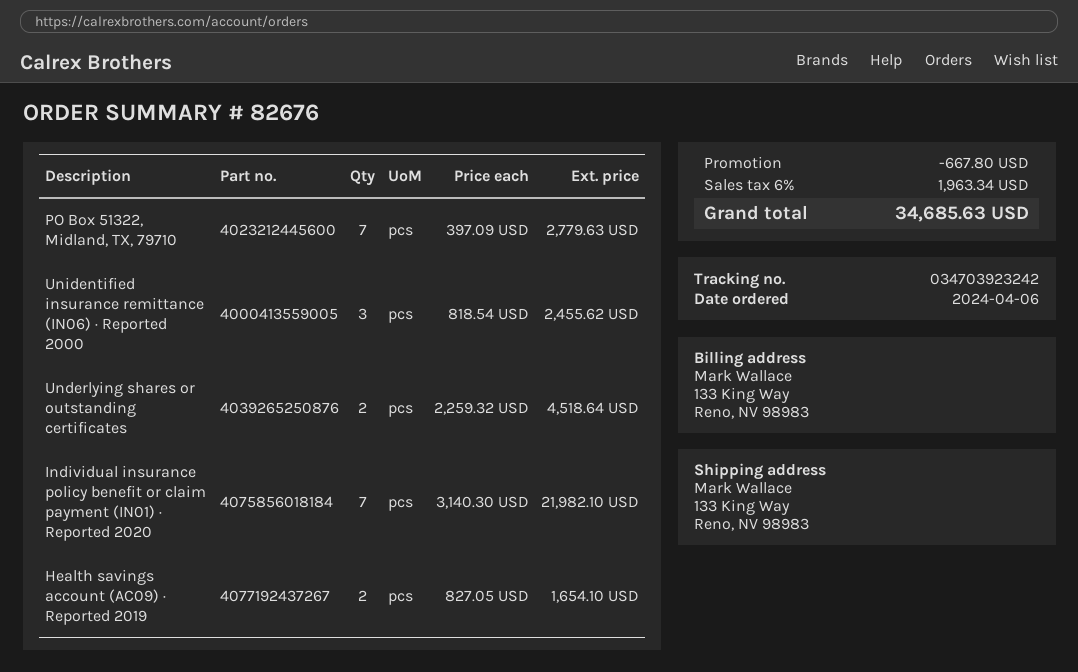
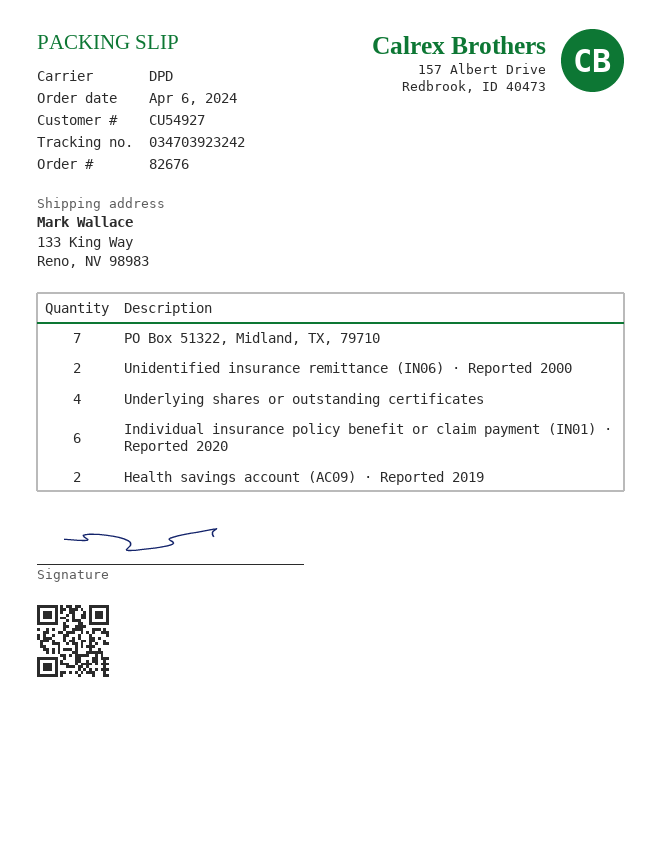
Unidentified insurance remittance (IN06) · Reported 2000: 3 -> 2
Underlying shares or outstanding certificates: 2 -> 4
Individual insurance policy benefit or claim payment (IN01) · Reported 2020: 7 -> 6

